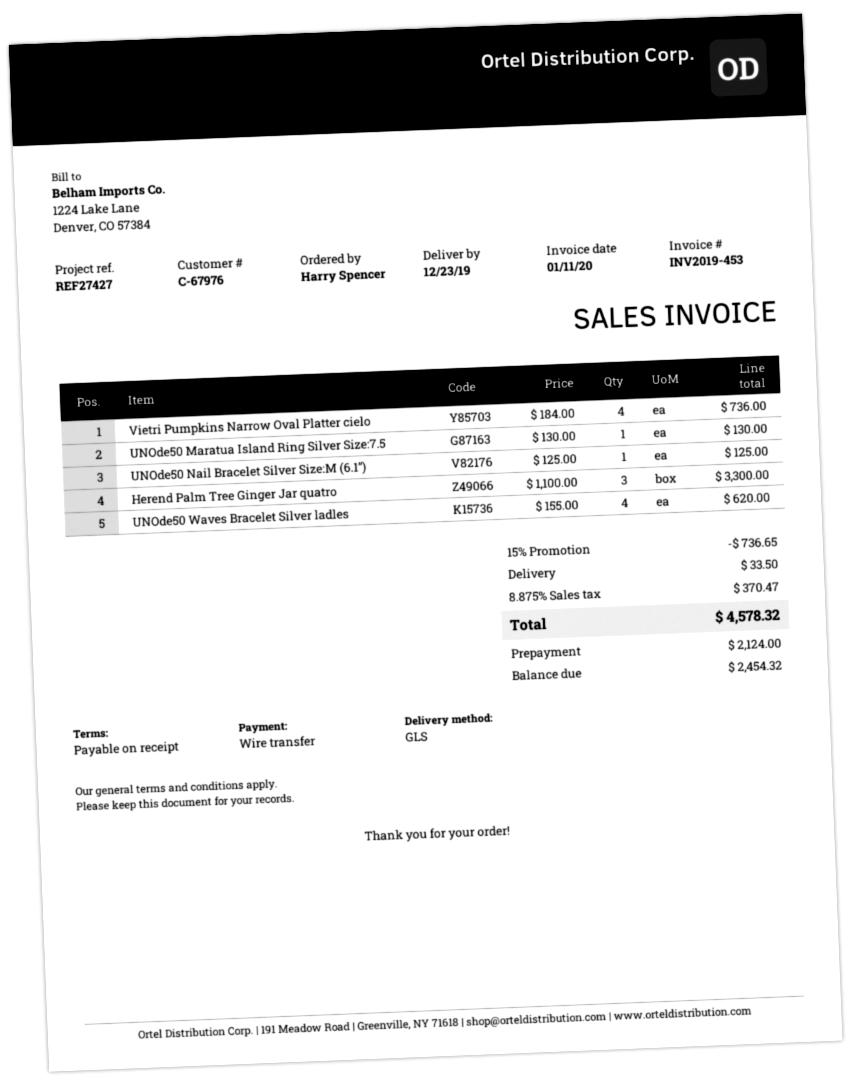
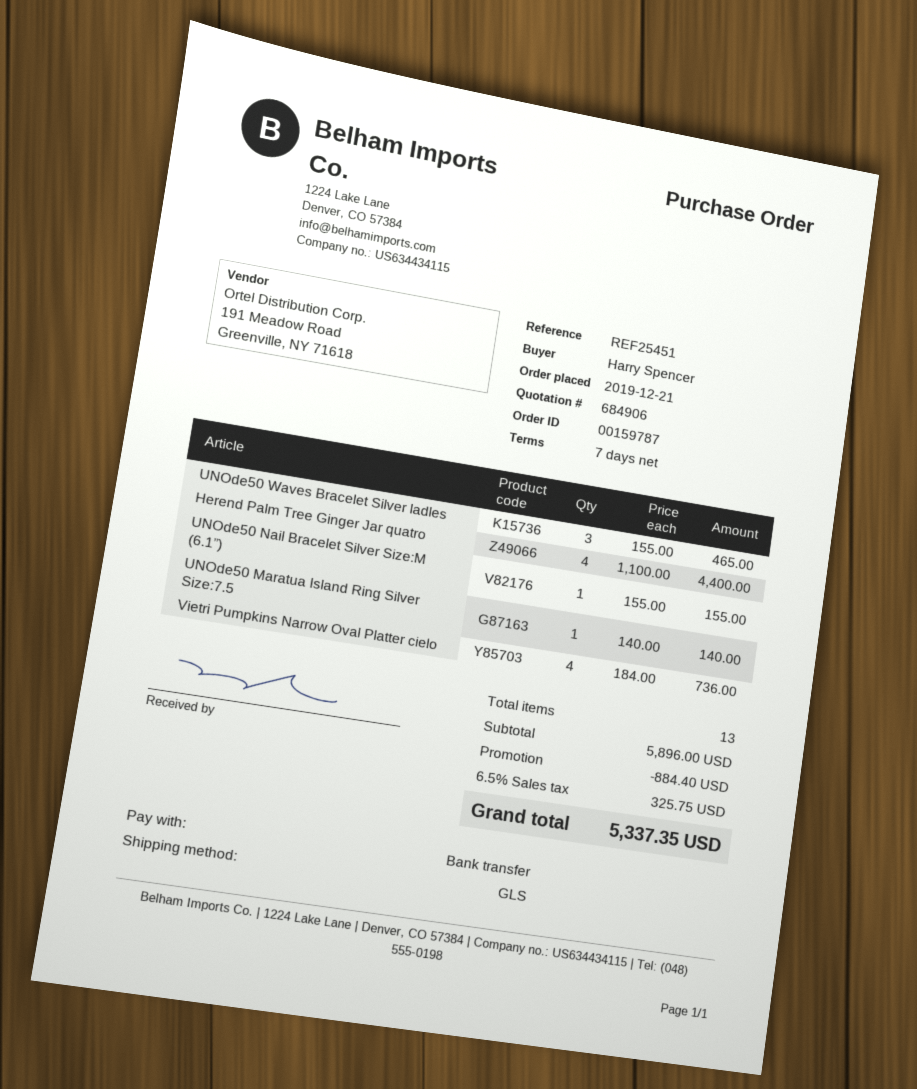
payment terms: on receipt -> 7 days
reference: REF27427 -> REF25451
UNOde50 Maratua Island Ring Silver Size:7.5: 1 x 130.00 = 130.00 -> 1 x 140.00 = 140.00
UNOde50 Nail Bracelet Silver Size:M (6.1”): 1 x 125.00 = 125.00 -> 1 x 155.00 = 155.00
Herend Palm Tree Ginger Jar quatro: 3 x 1100.00 = 3300.00 -> 4 x 1100.00 = 4400.00
UNOde50 Waves Bracelet Silver ladles: 4 x 155.00 = 620.00 -> 3 x 155.00 = 465.00
discount: 736.65 -> 884.40
shipping: 33.50 -> none
tax: 8.875% = 370.47 -> 6.5% = 325.75
total: 4578.32 -> 5337.35

